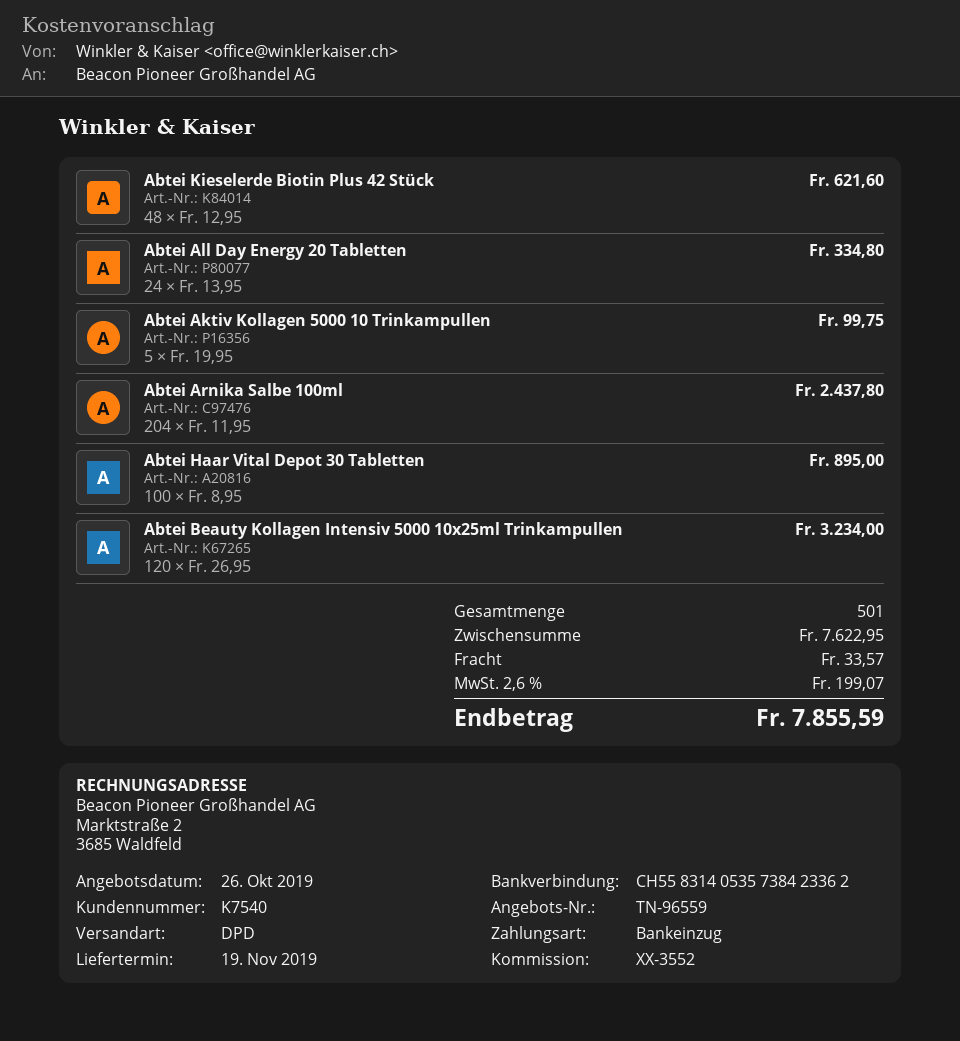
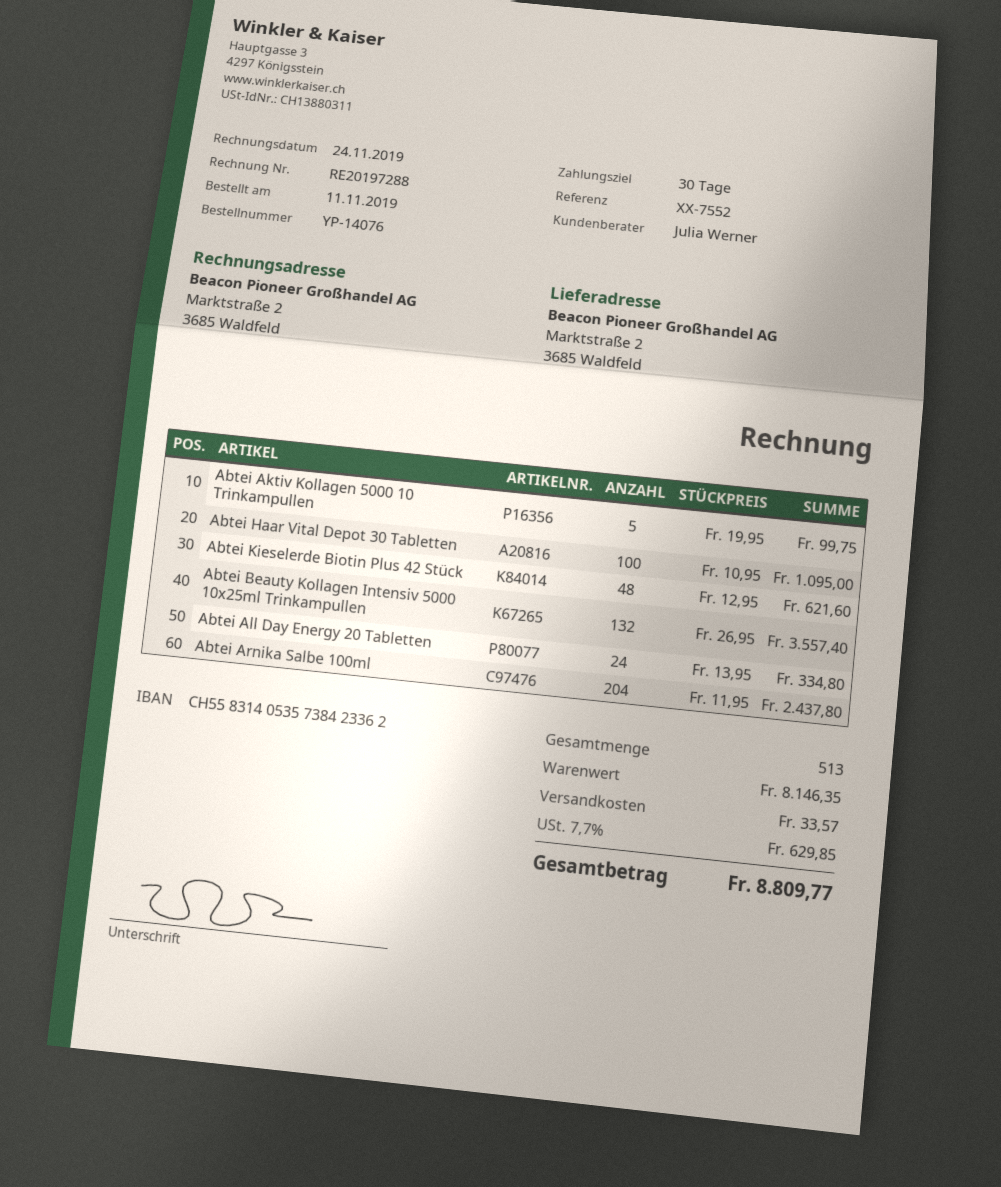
reference: XX-3552 -> XX-7552
Abtei Haar Vital Depot 30 Tabletten: 100 x 8.95 = 895.00 -> 100 x 10.95 = 1095.00
Abtei Beauty Kollagen Intensiv 5000 10x25ml Trinkampullen: 120 x 26.95 = 3234.00 -> 132 x 26.95 = 3557.40
total quantity: 501 -> 513
subtotal: 7622.95 -> 8146.35
tax: 2.6% = 199.07 -> 7.7% = 629.85
total: 7855.59 -> 8809.77

